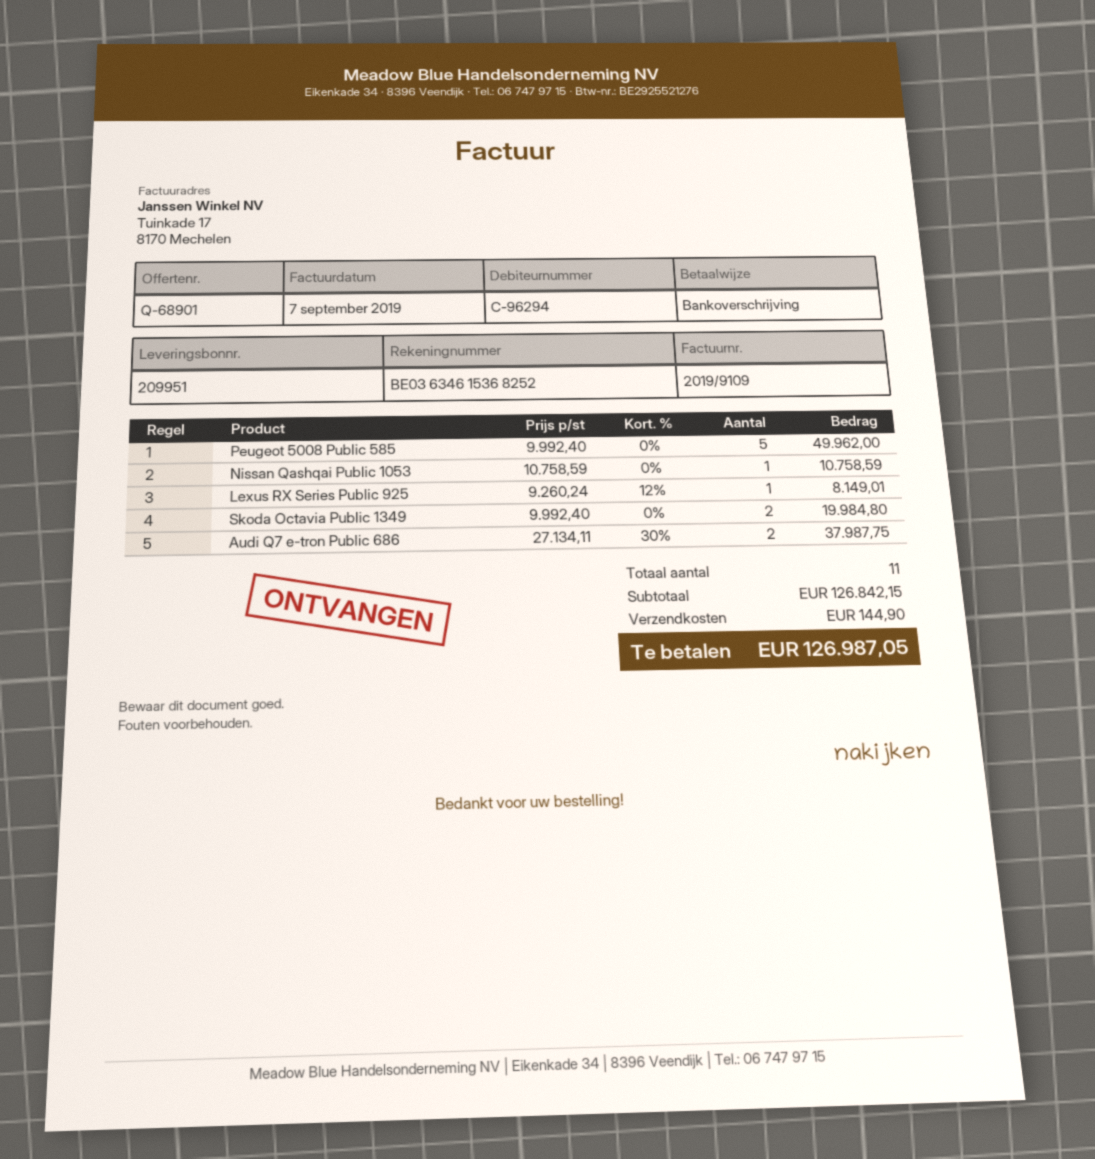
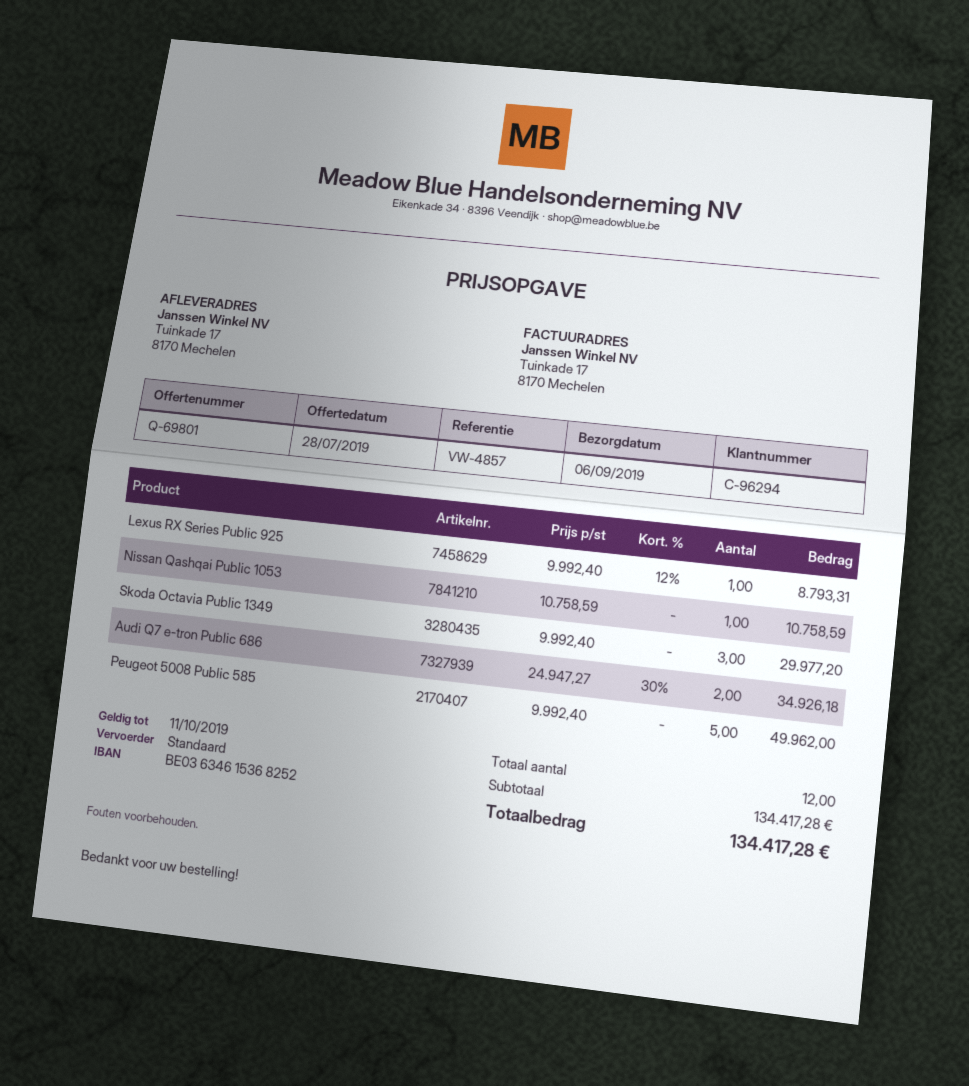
quote number: Q-68901 -> Q-69801
Lexus RX Series Public 925: 1 x 9260.24 - 12% = 8149.01 -> 1 x 9992.40 - 12% = 8793.31
Skoda Octavia Public 1349: 2 x 9992.40 = 19984.80 -> 3 x 9992.40 = 29977.20
Audi Q7 e-tron Public 686: 2 x 27134.11 - 30% = 37987.75 -> 2 x 24947.27 - 30% = 34926.18
total quantity: 11 -> 12
subtotal: 126842.15 -> 134417.28
shipping: 144.90 -> none
total: 126987.05 -> 134417.28

